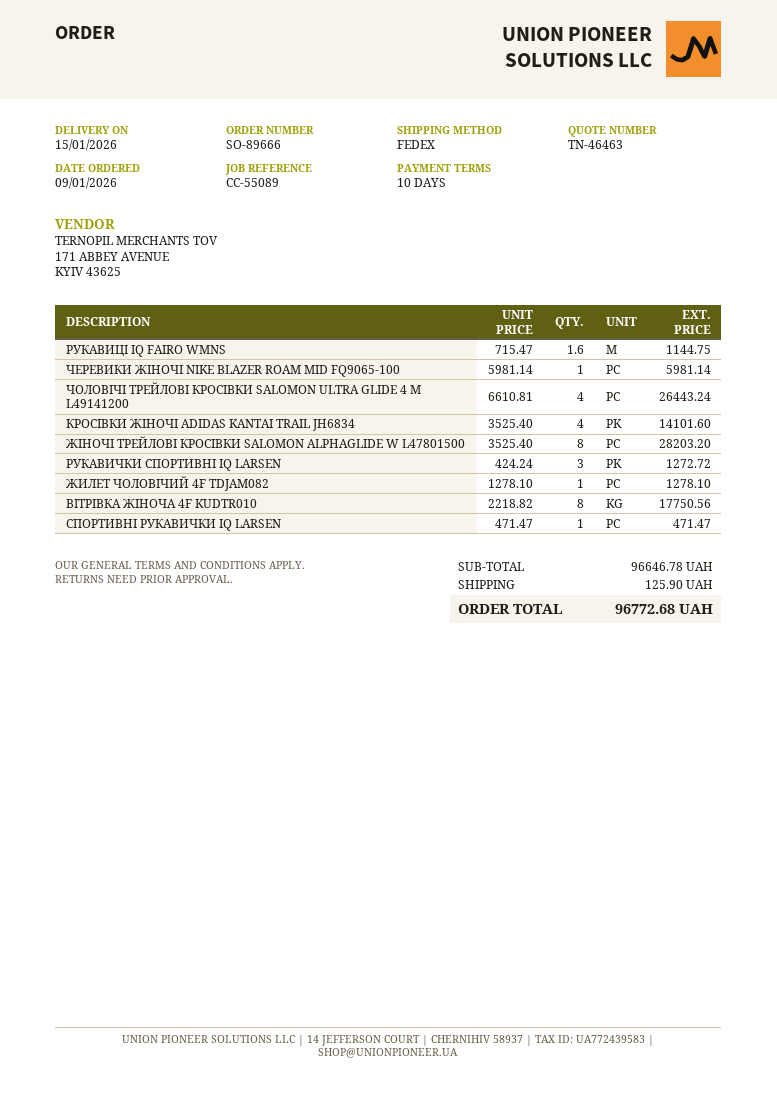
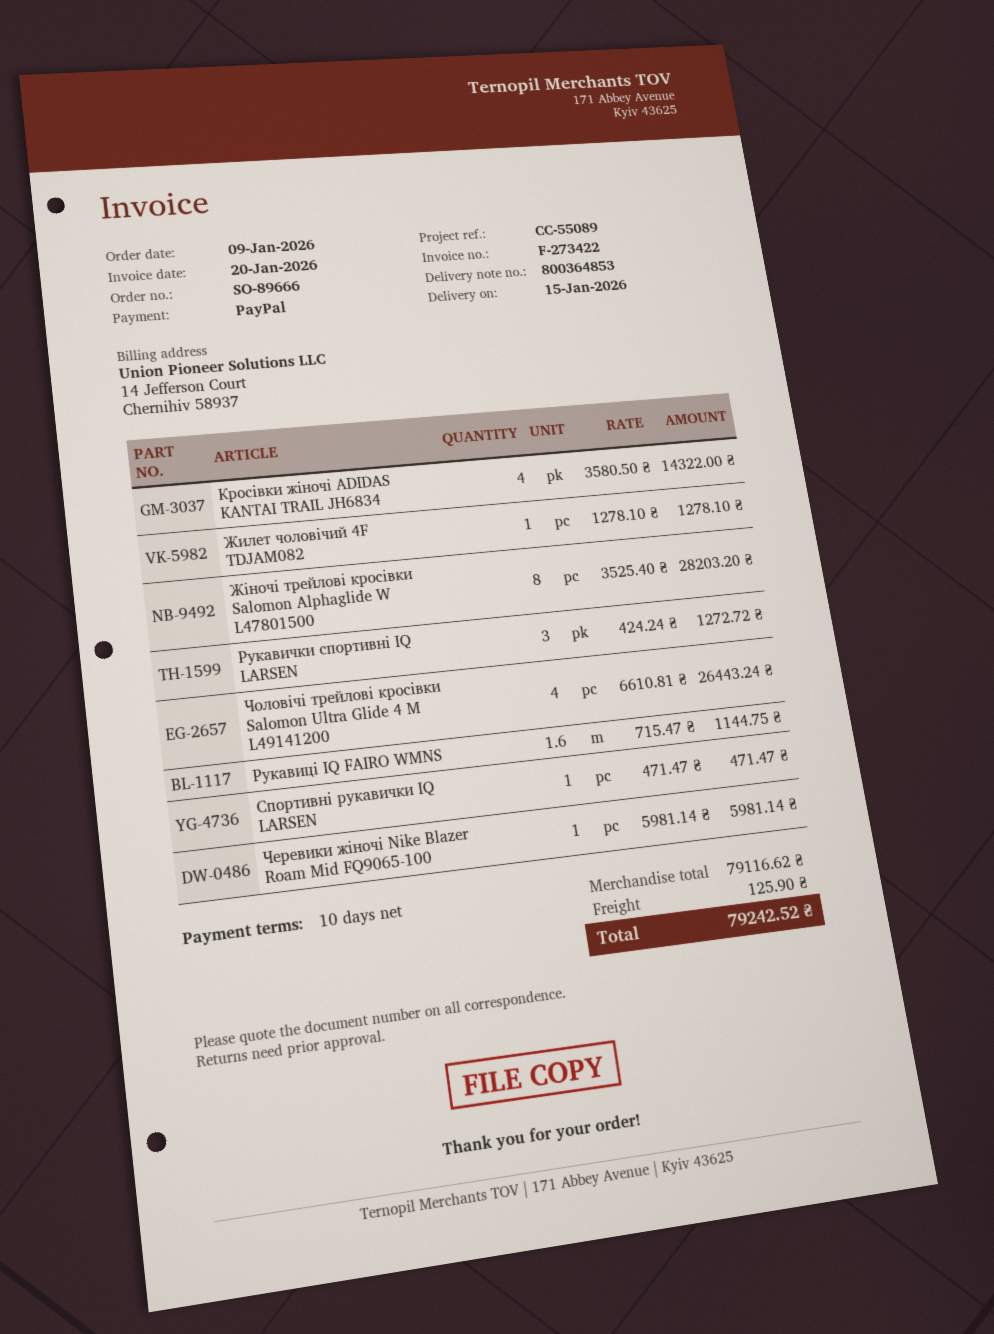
КРОСІВКИ ЖІНОЧІ ADIDAS KANTAI TRAIL JH6834: 4 x 3525.40 = 14101.60 -> 4 x 3580.50 = 14322.00
ВІТРІВКА ЖІНОЧА 4F KUDTR010: 8 x 2218.82 = 17750.56 -> none
subtotal: 96646.78 -> 79116.62
total: 96772.68 -> 79242.52

